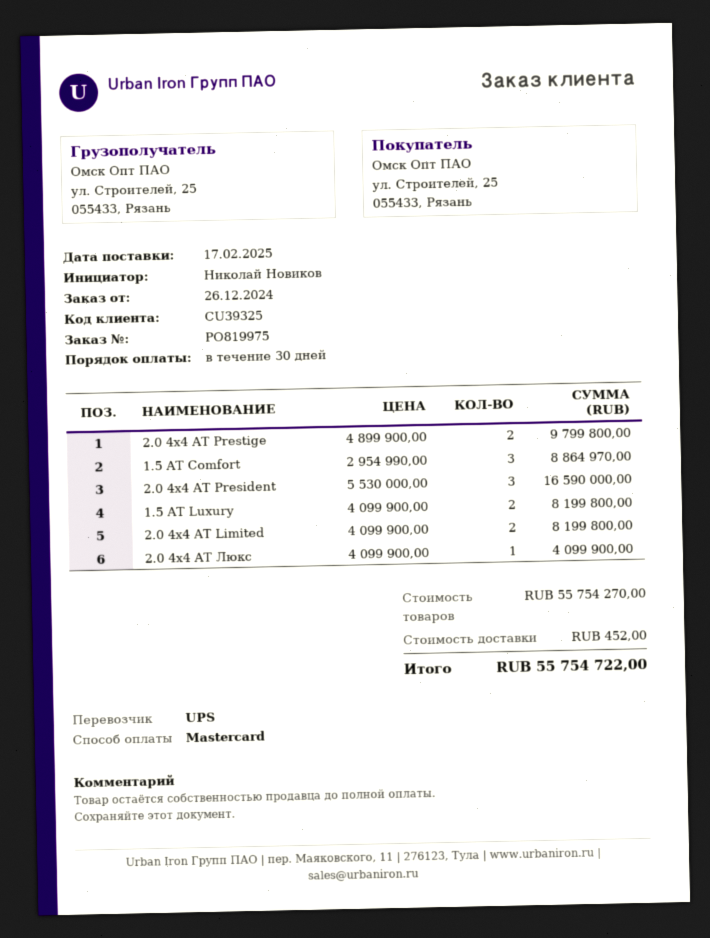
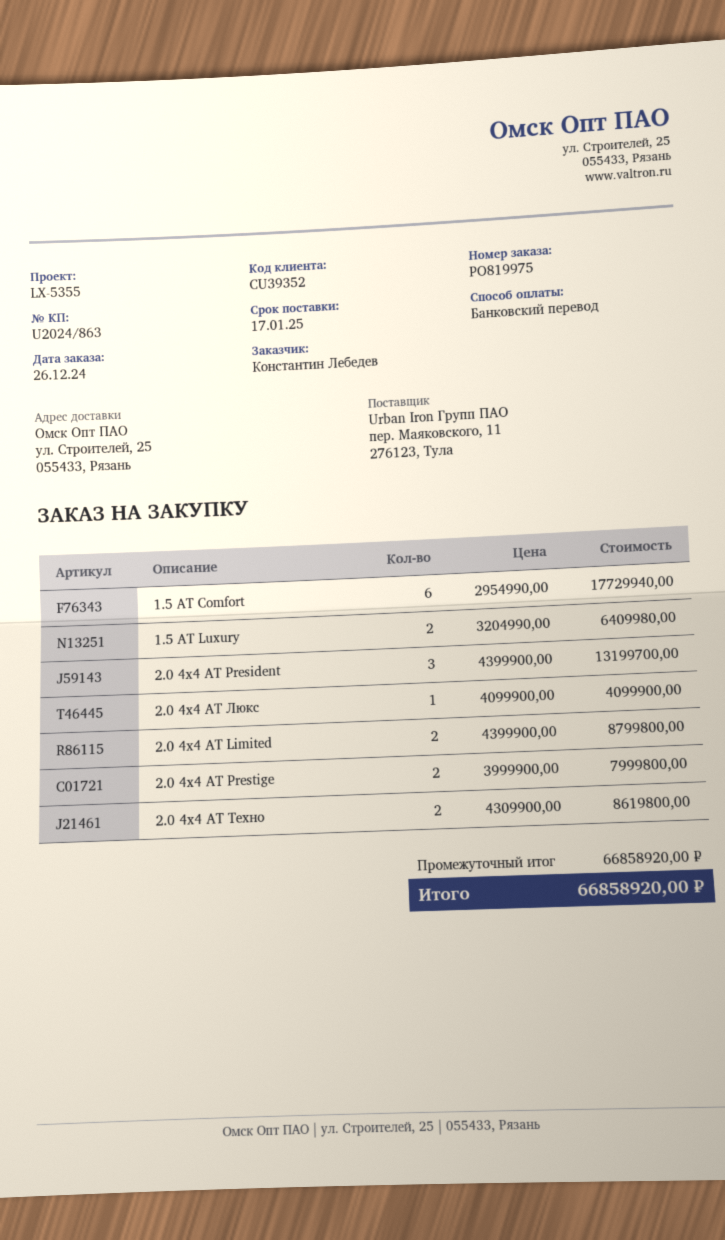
delivery date: 2025-02-17 -> 2025-01-17
customer number: CU39325 -> CU39352
ordered by: Николай Новиков -> Константин Лебедев
payment method: Mastercard -> bank transfer
2.0 4x4 AT Prestige: 2 x 4899900.00 = 9799800.00 -> 2 x 3999900.00 = 7999800.00
1.5 AT Comfort: 3 x 2954990.00 = 8864970.00 -> 6 x 2954990.00 = 17729940.00
2.0 4x4 AT President: 3 x 5530000.00 = 16590000.00 -> 3 x 4399900.00 = 13199700.00
1.5 AT Luxury: 2 x 4099900.00 = 8199800.00 -> 2 x 3204990.00 = 6409980.00
2.0 4x4 AT Limited: 2 x 4099900.00 = 8199800.00 -> 2 x 4399900.00 = 8799800.00
2.0 4x4 AT Техно: none -> 2 x 4309900.00 = 8619800.00
subtotal: 55754270.00 -> 66858920.00
shipping: 452.00 -> none
total: 55754722.00 -> 66858920.00

